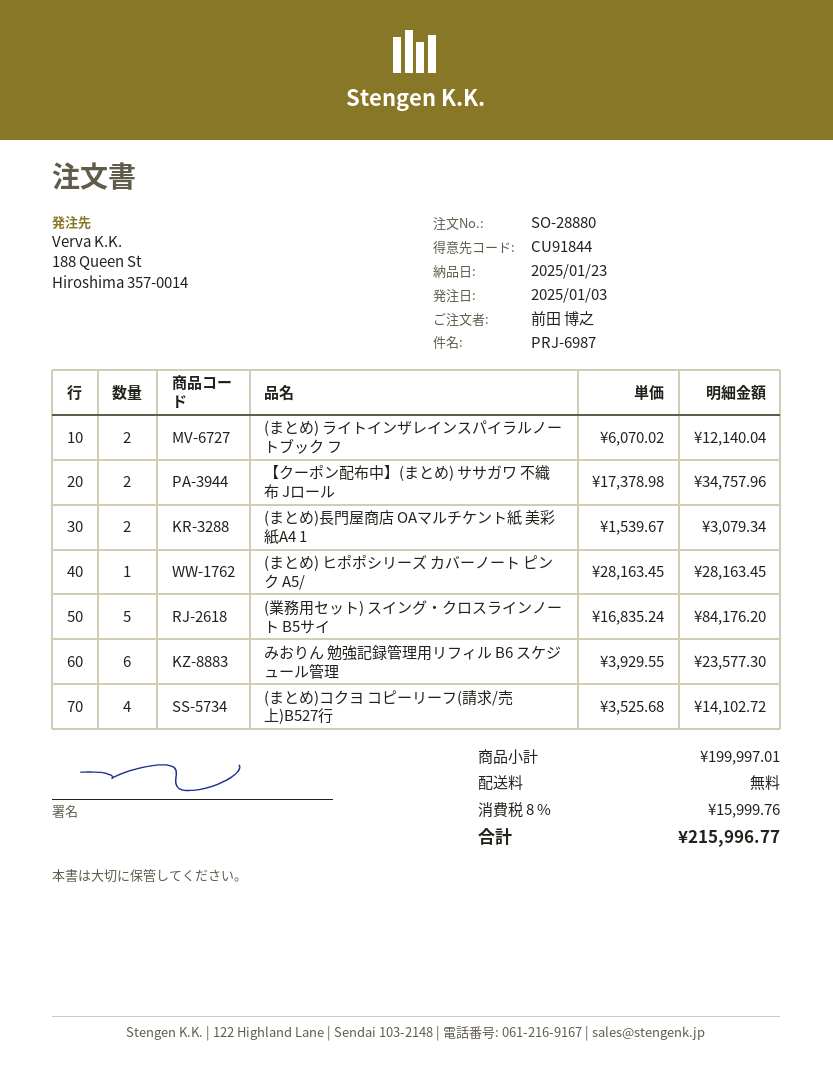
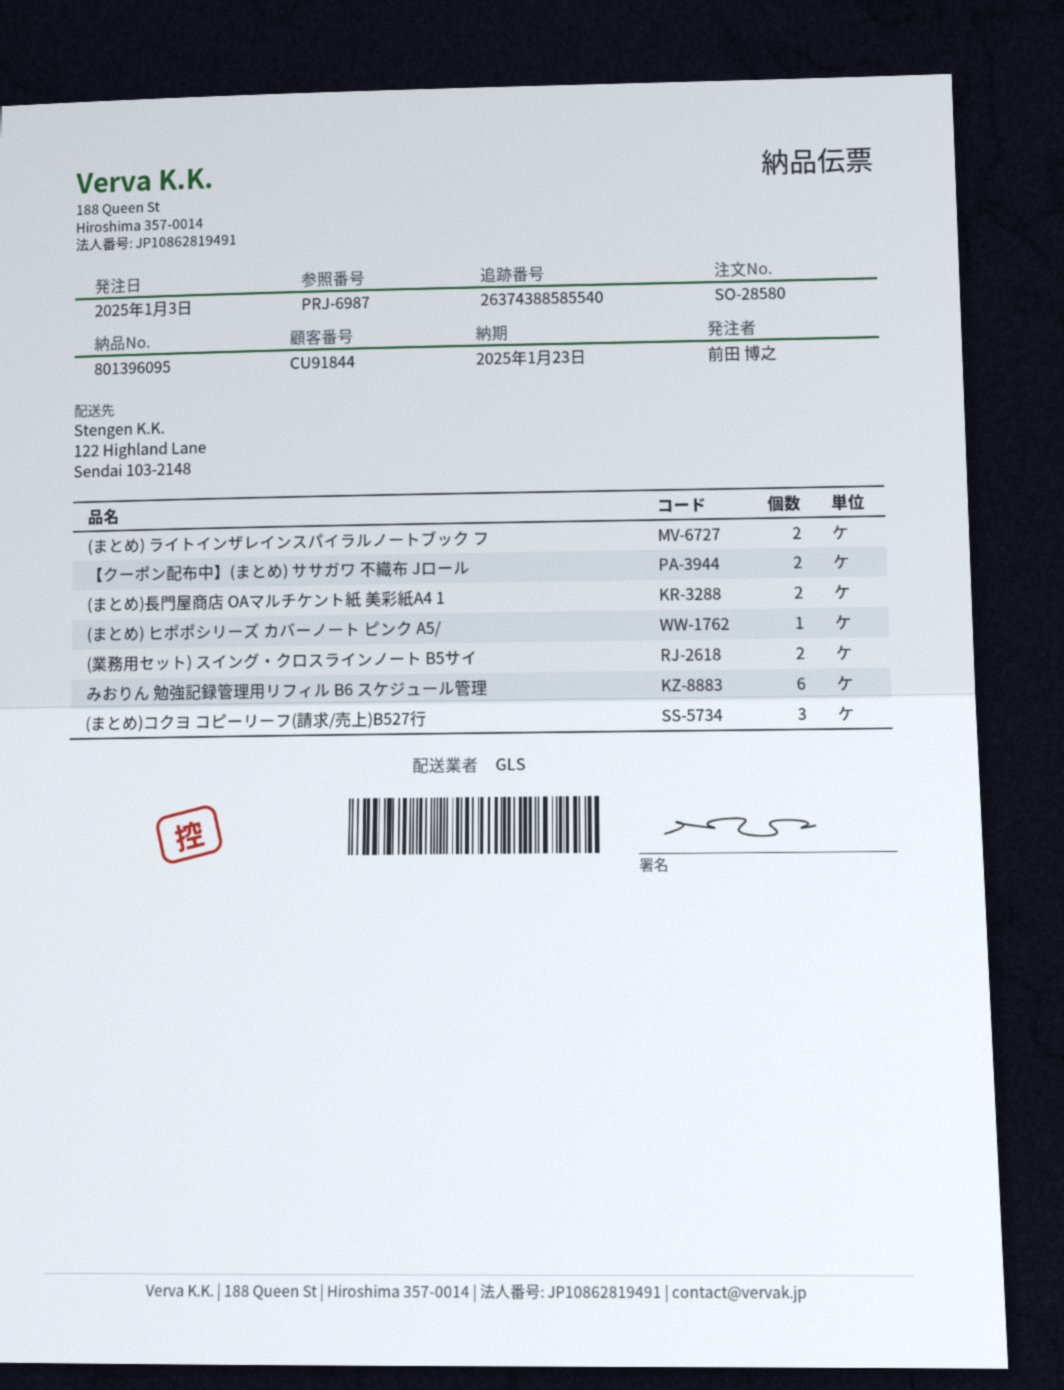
order number: SO-28880 -> SO-28580
(業務用セット) スイング・クロスラインノート B5サイ: 5 -> 2
(まとめ)コクヨ コピーリーフ(請求/売上)B527行: 4 -> 3

